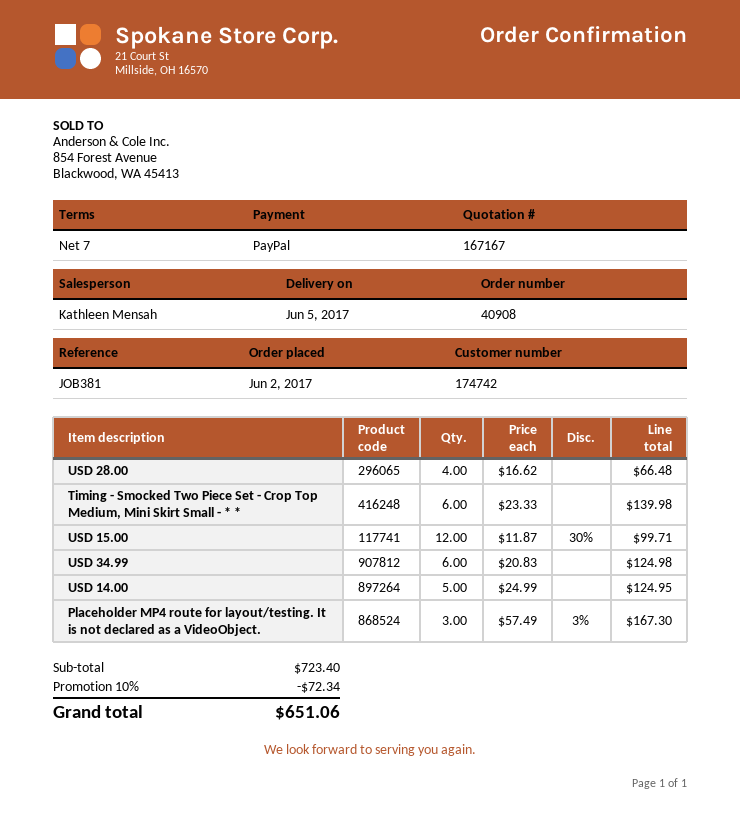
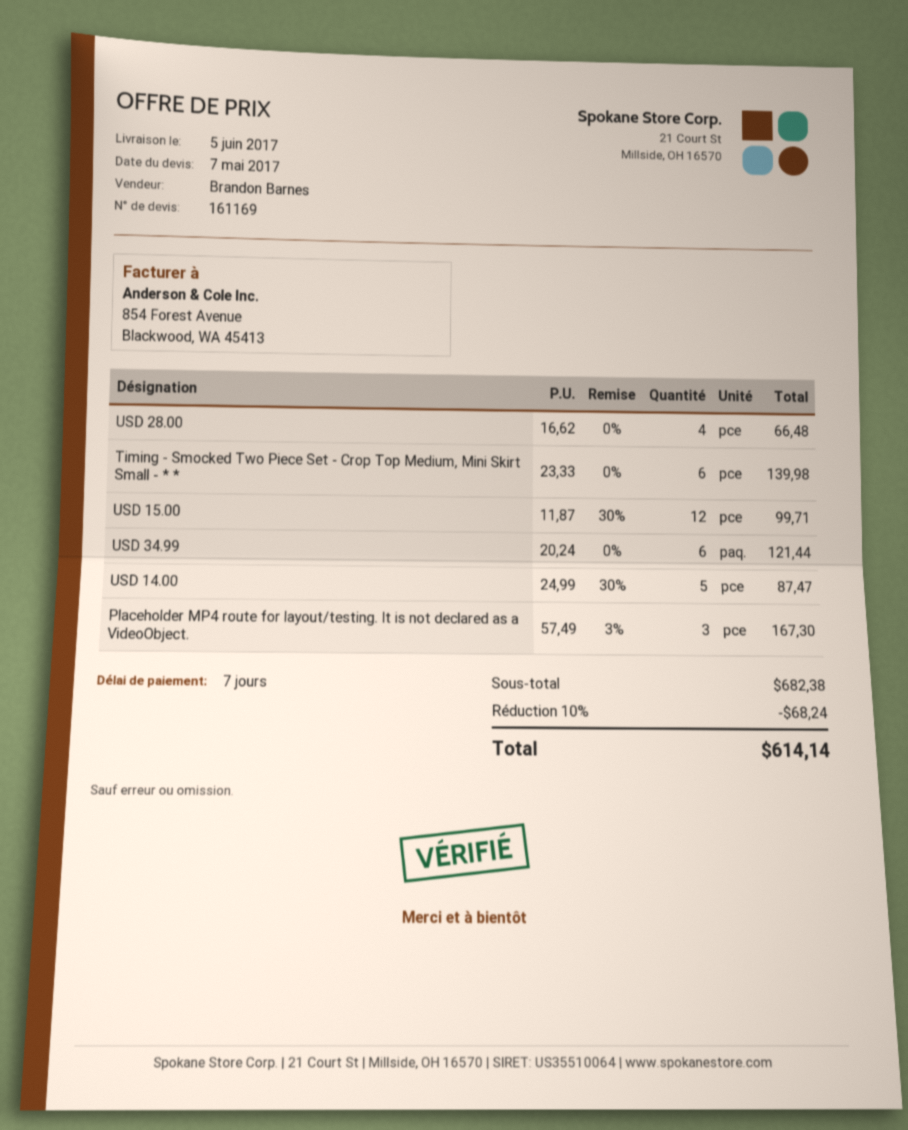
quote number: 167167 -> 161169
sales rep: Kathleen Mensah -> Brandon Barnes
USD 34.99: 6 x 20.83 = 124.98 -> 6 x 20.24 = 121.44
USD 14.00: 5 x 24.99 = 124.95 -> 5 x 24.99 - 30% = 87.47
subtotal: 723.40 -> 682.38
discount: 10% = 72.34 -> 10% = 68.24
total: 651.06 -> 614.14

